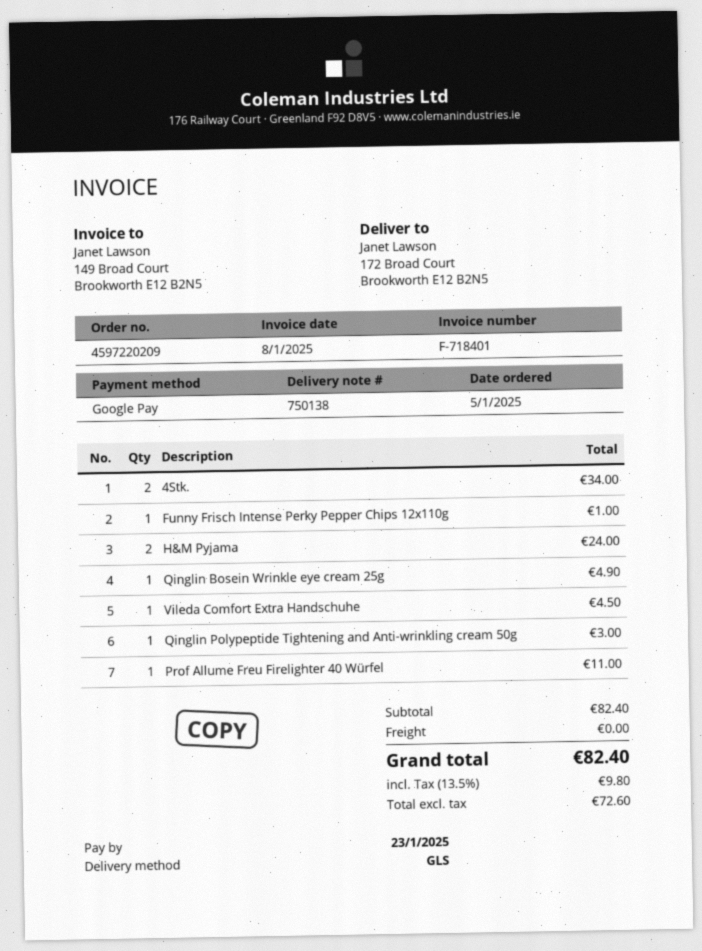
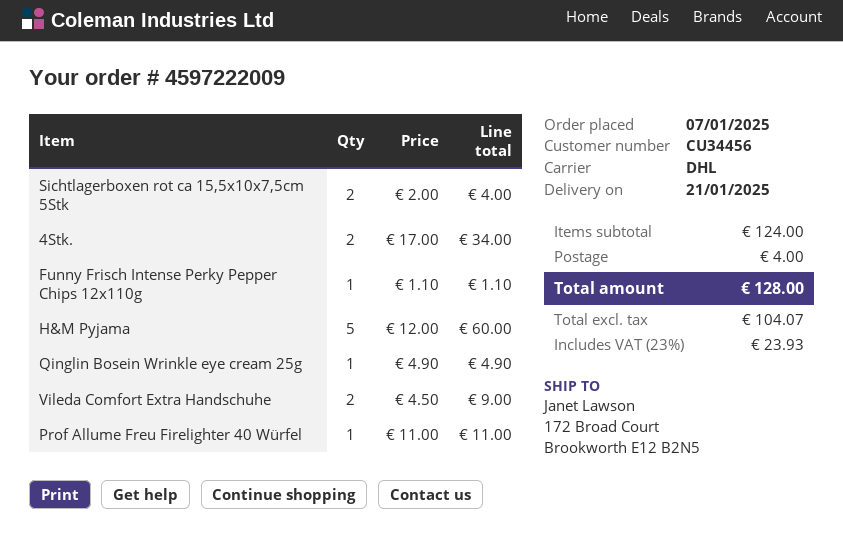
order number: 4597220209 -> 4597222009
order date: 2025-01-05 -> 2025-01-07
shipping method: GLS -> DHL
Funny Frisch Intense Perky Pepper Chips 12x110g: 1 for 1.00 -> 1 for 1.10
H&M Pyjama: 2 for 24.00 -> 5 for 60.00
Vileda Comfort Extra Handschuhe: 1 for 4.50 -> 2 for 9.00
Qinglin Polypeptide Tightening and Anti-wrinkling cream 50g: 1 for 3.00 -> none
Sichtlagerboxen rot ca 15,5x10x7,5cm 5Stk: none -> 2 for 4.00
subtotal: 82.40 -> 124.00
shipping: 0.00 -> 4.00
net: 72.60 -> 104.07
tax: 13.5% = 9.80 -> 23% = 23.93
total: 82.40 -> 128.00

